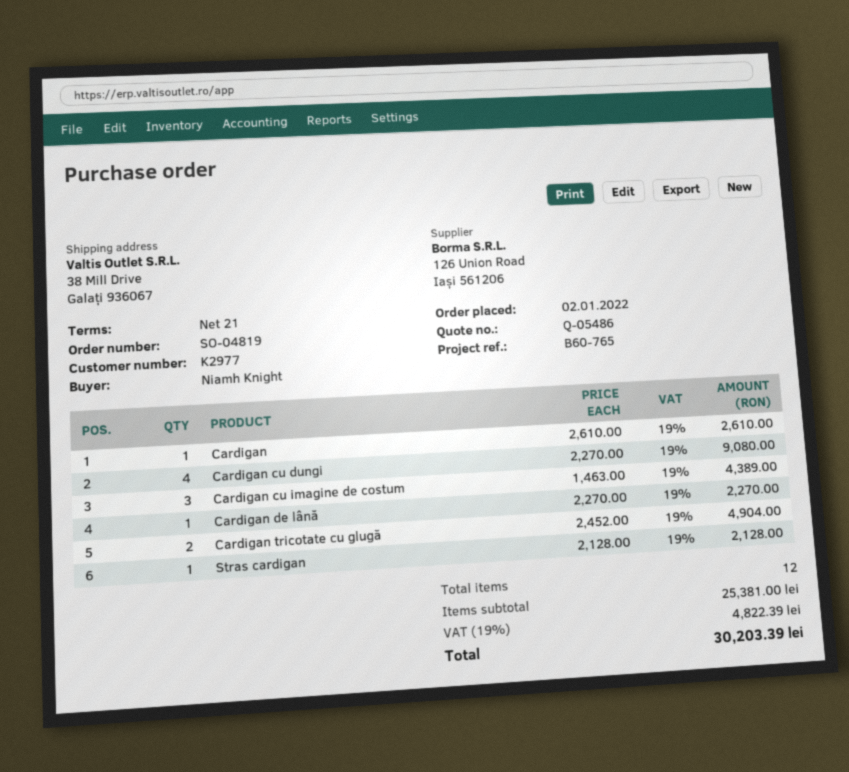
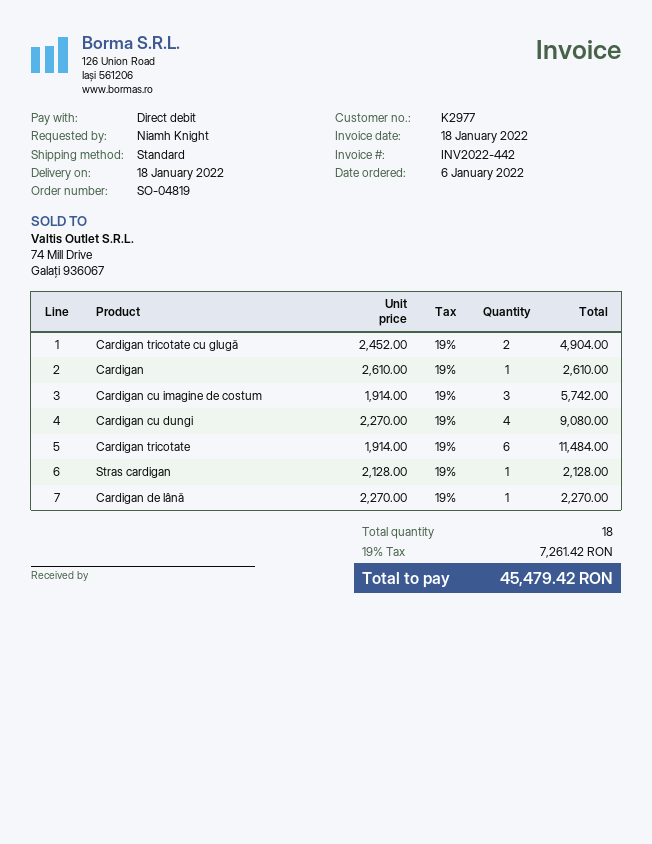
order date: 2022-01-02 -> 2022-01-06
Cardigan cu imagine de costum: 3 x 1463.00 = 4389.00 -> 3 x 1914.00 = 5742.00
Cardigan tricotate: none -> 6 x 1914.00 = 11484.00
total quantity: 12 -> 18
tax: 19% = 4822.39 -> 19% = 7261.42
total: 30203.39 -> 45479.42

